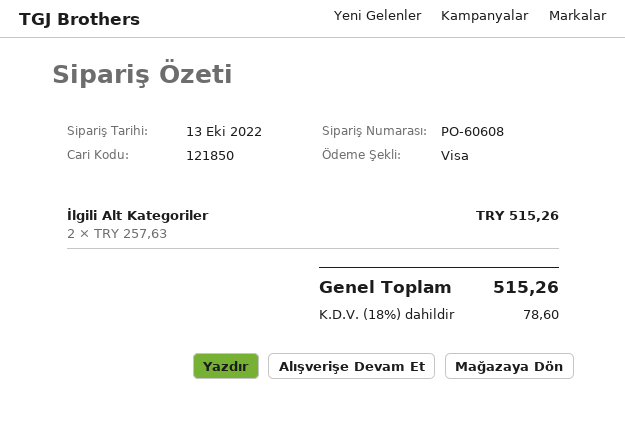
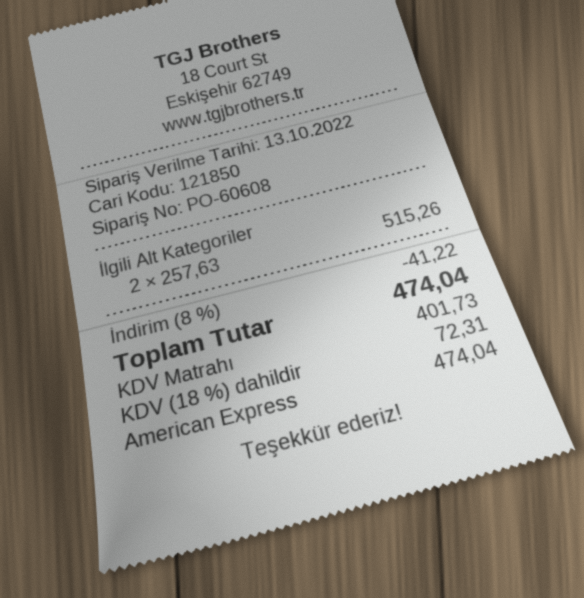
payment method: Visa -> American Express
discount: none -> 8% = 41.22
tax: 18% = 78.60 -> 18% = 72.31
total: 515.26 -> 474.04

